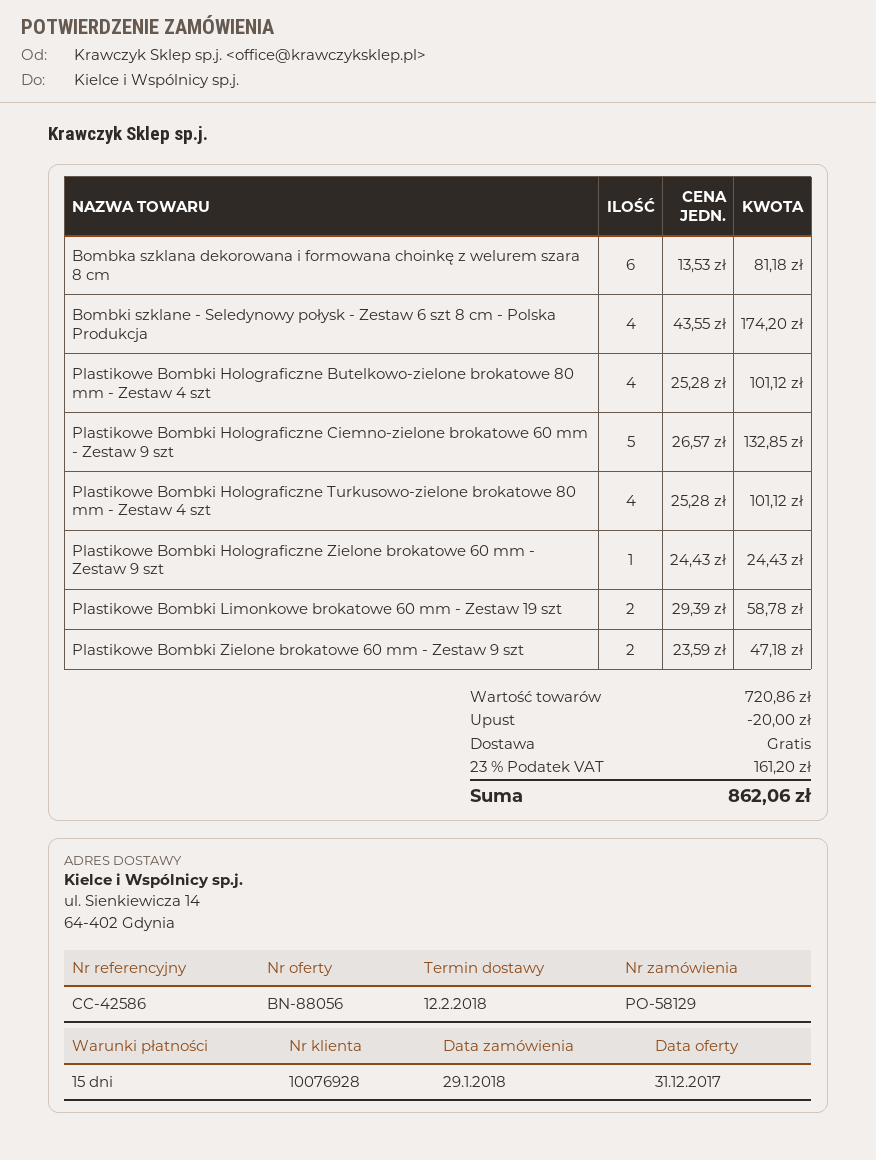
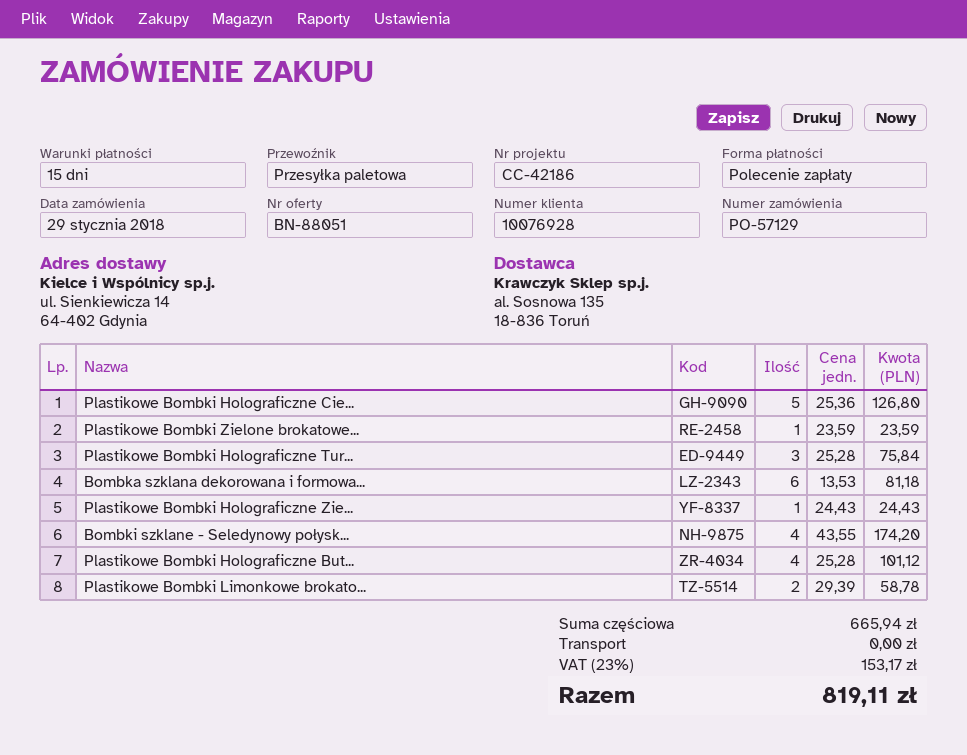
quote number: BN-88056 -> BN-88051
order number: PO-58129 -> PO-57129
reference: CC-42586 -> CC-42186
Plastikowe Bombki Holograficzne Ciemno-zielone brokatowe 60 mm - Zestaw 9 szt: 5 x 26.57 = 132.85 -> 5 x 25.36 = 126.80
Plastikowe Bombki Holograficzne Turkusowo-zielone brokatowe 80 mm - Zestaw 4 szt: 4 x 25.28 = 101.12 -> 3 x 25.28 = 75.84
Plastikowe Bombki Zielone brokatowe 60 mm - Zestaw 9 szt: 2 x 23.59 = 47.18 -> 1 x 23.59 = 23.59
subtotal: 720.86 -> 665.94
discount: 20.00 -> none
tax: 23% = 161.20 -> 23% = 153.17
total: 862.06 -> 819.11

